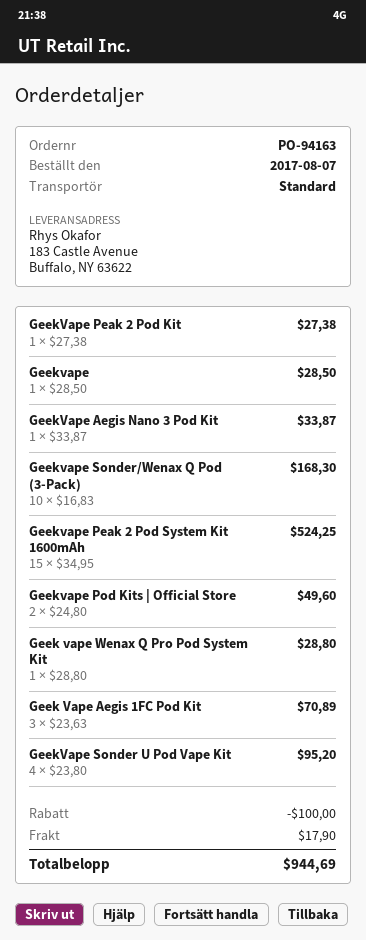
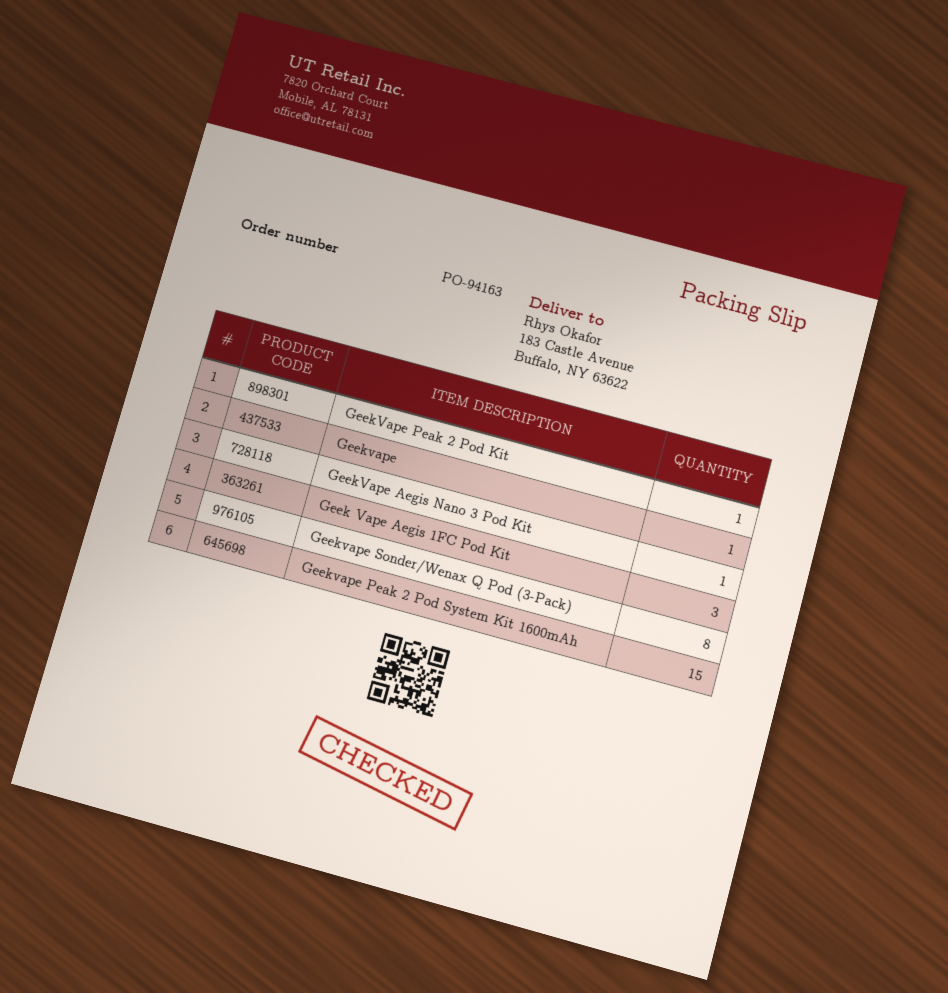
Geekvape Sonder/Wenax Q Pod (3-Pack): 10 -> 8
Geekvape Pod Kits | Official Store: 2 -> none
Geek vape Wenax Q Pro Pod System Kit: 1 -> none
GeekVape Sonder U Pod Vape Kit: 4 -> none

